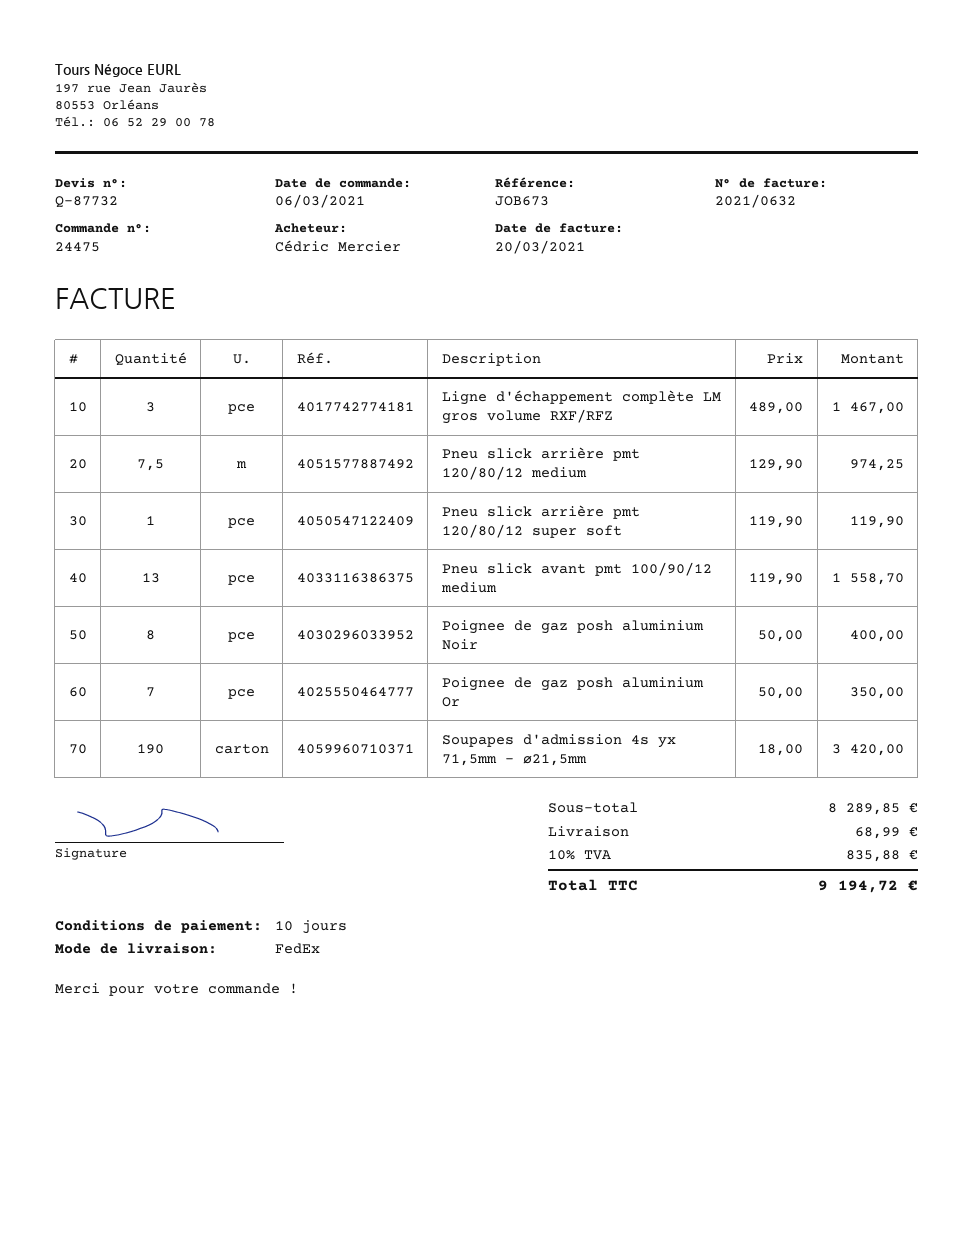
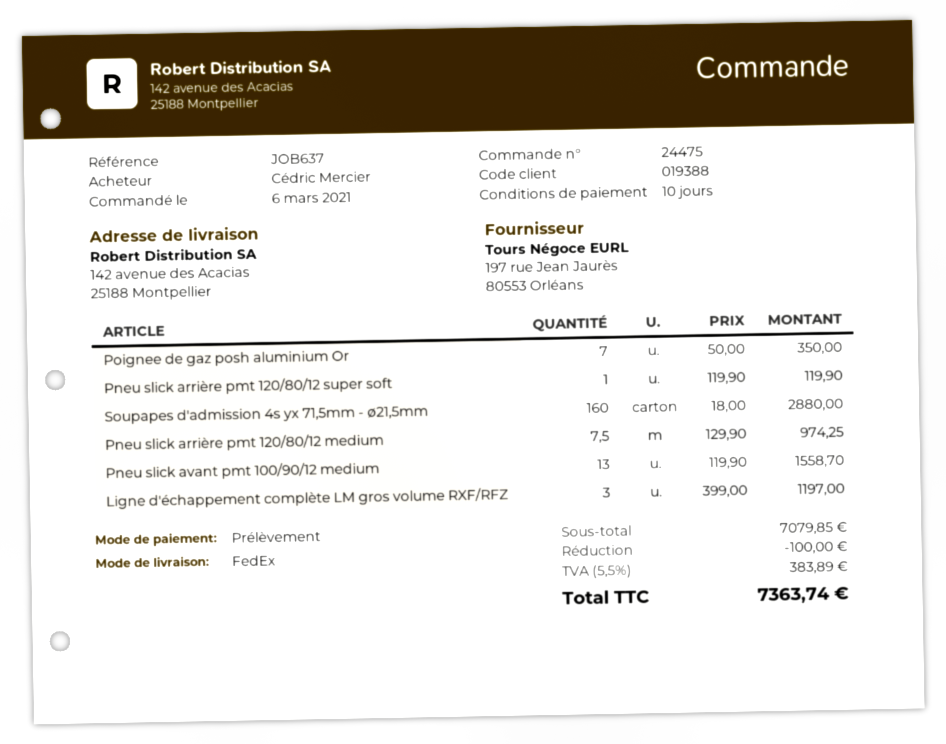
reference: JOB673 -> JOB637
Ligne d'échappement complète LM gros volume RXF/RFZ: 3 x 489.00 = 1467.00 -> 3 x 399.00 = 1197.00
Poignee de gaz posh aluminium Noir: 8 x 50.00 = 400.00 -> none
Soupapes d'admission 4s yx 71,5mm - ø21,5mm: 190 x 18.00 = 3420.00 -> 160 x 18.00 = 2880.00
subtotal: 8289.85 -> 7079.85
discount: none -> 100.00
shipping: 68.99 -> none
tax: 10% = 835.88 -> 5.5% = 383.89
total: 9194.72 -> 7363.74

